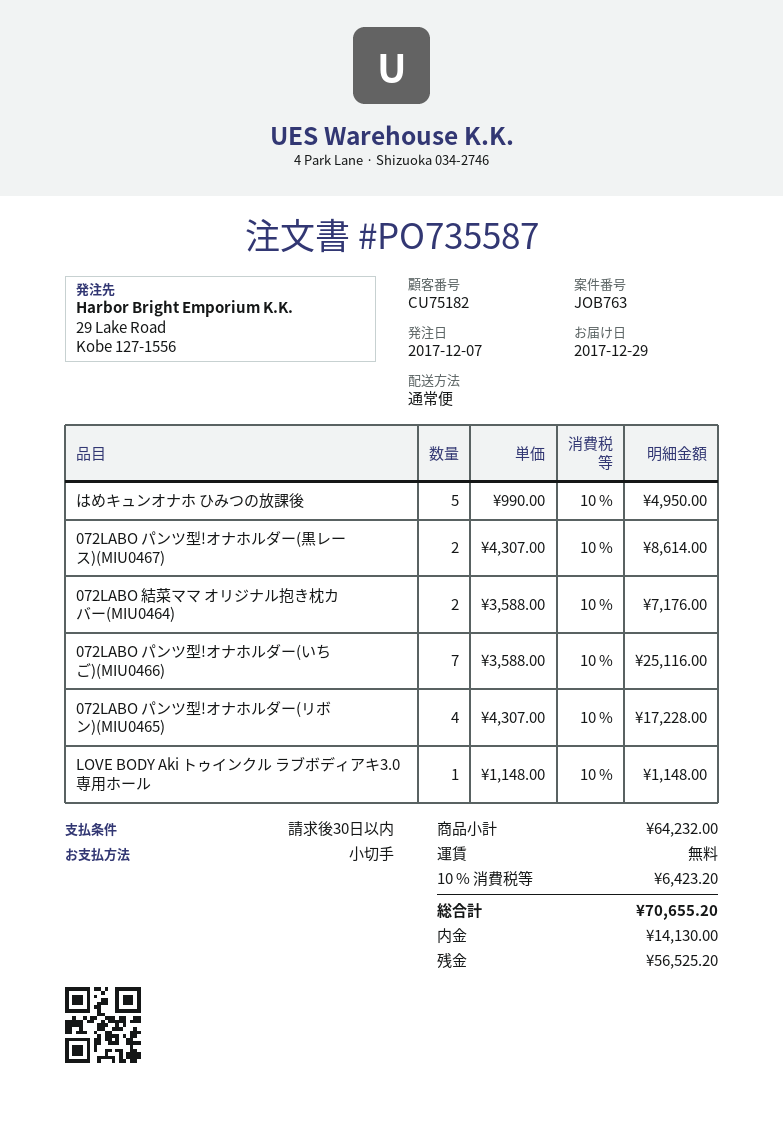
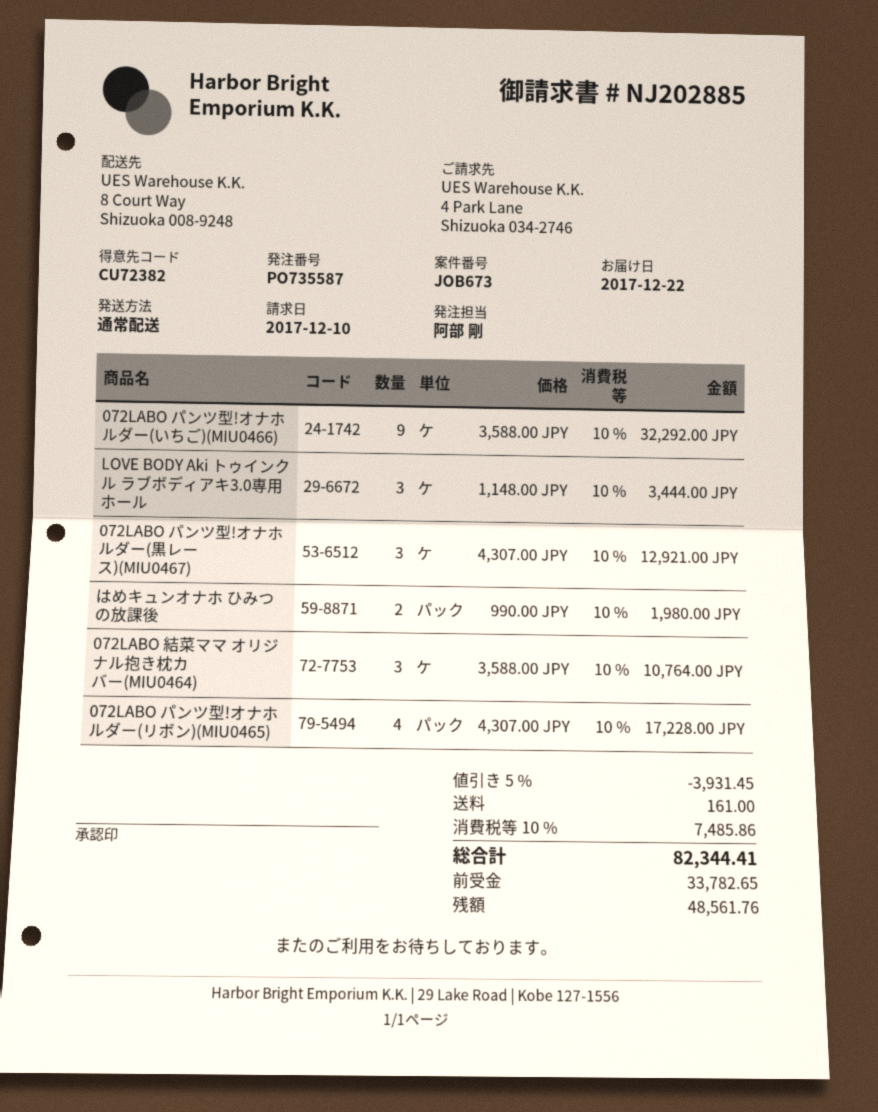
delivery date: 2017-12-29 -> 2017-12-22
customer number: CU75182 -> CU72382
reference: JOB763 -> JOB673
はめキュンオナホ ひみつの放課後: 5 x 990.00 = 4950.00 -> 2 x 990.00 = 1980.00
072LABO パンツ型!オナホルダー(黒レース)(MIU0467): 2 x 4307.00 = 8614.00 -> 3 x 4307.00 = 12921.00
072LABO 結菜ママ オリジナル抱き枕カバー(MIU0464): 2 x 3588.00 = 7176.00 -> 3 x 3588.00 = 10764.00
072LABO パンツ型!オナホルダー(いちご)(MIU0466): 7 x 3588.00 = 25116.00 -> 9 x 3588.00 = 32292.00
LOVE BODY Aki トゥインクル ラブボディアキ3.0専用ホール: 1 x 1148.00 = 1148.00 -> 3 x 1148.00 = 3444.00
discount: none -> 5% = 3931.45
shipping: 0.00 -> 161.00
tax: 10% = 6423.20 -> 10% = 7485.86
total: 70655.20 -> 82344.41
deposit: 14130.00 -> 33782.65
balance: 56525.20 -> 48561.76

